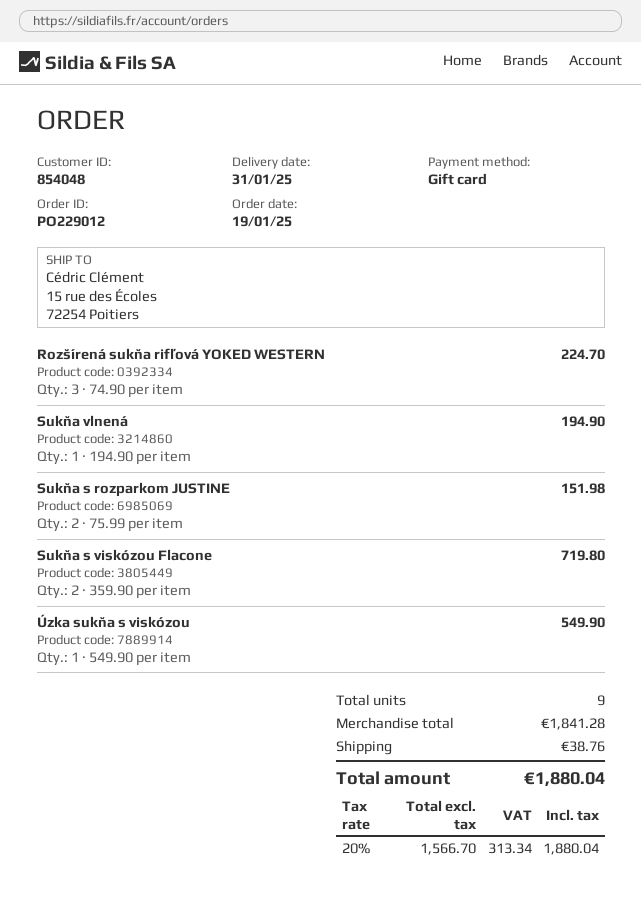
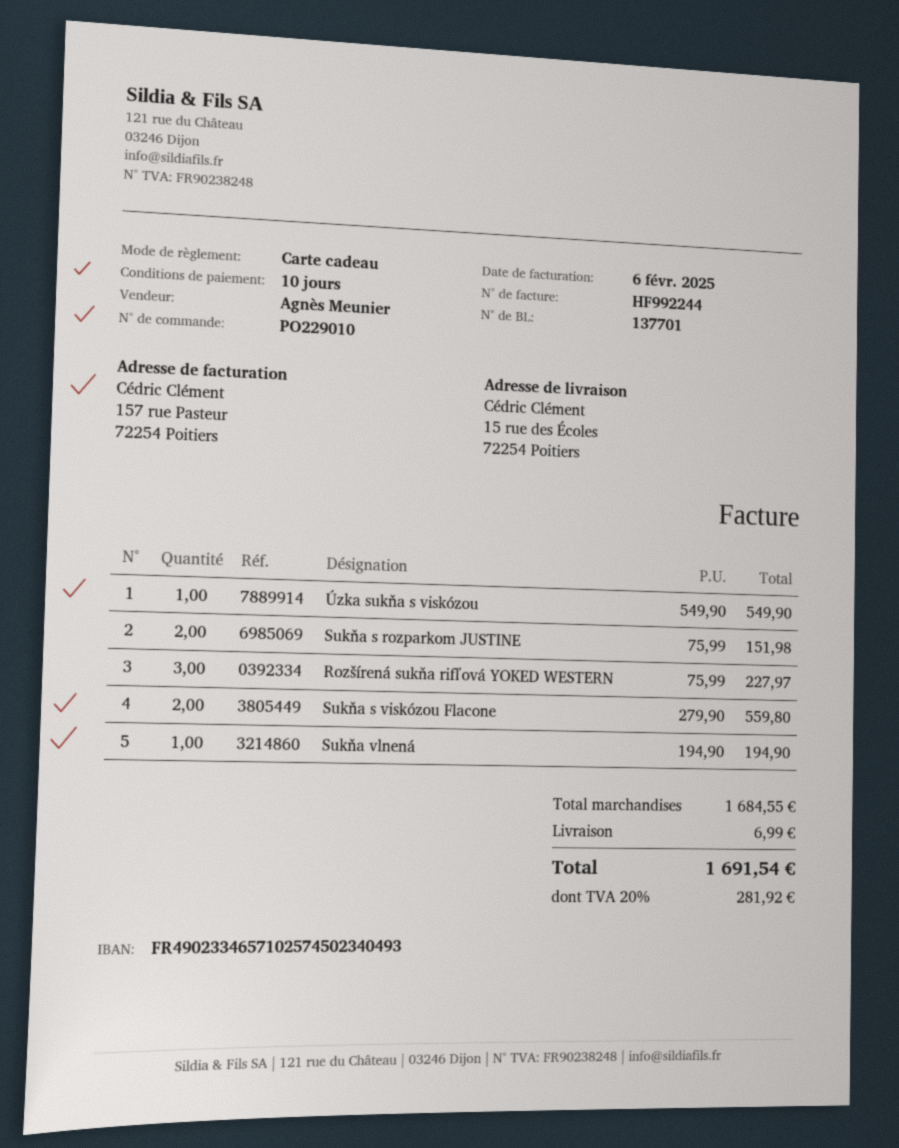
order number: PO229012 -> PO229010
Rozšírená sukňa rifľová YOKED WESTERN: 3 x 74.90 = 224.70 -> 3 x 75.99 = 227.97
Sukňa s viskózou Flacone: 2 x 359.90 = 719.80 -> 2 x 279.90 = 559.80
subtotal: 1841.28 -> 1684.55
shipping: 38.76 -> 6.99
tax: 20% = 313.34 -> 20% = 281.92
total: 1880.04 -> 1691.54

